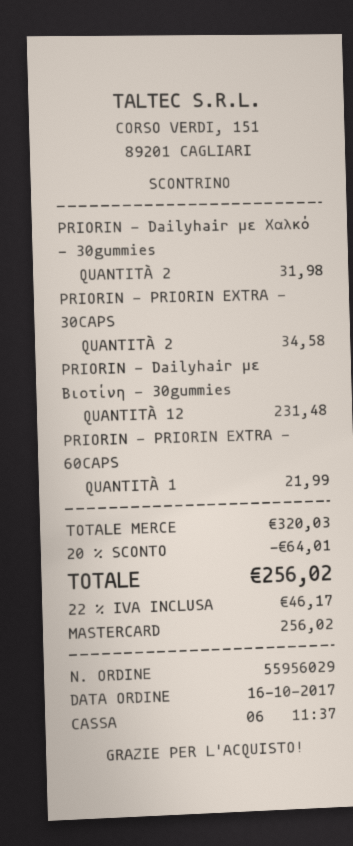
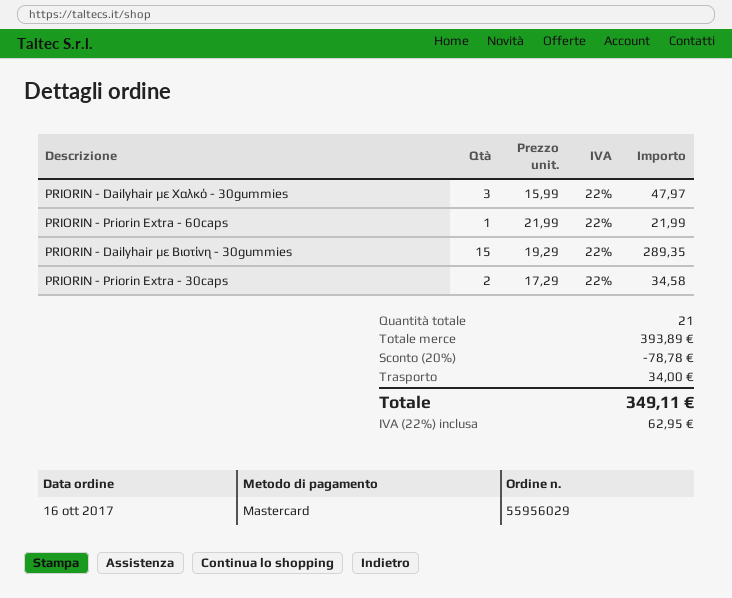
PRIORIN - Dailyhair με Χαλκό - 30gummies: 2 for 31.98 -> 3 for 47.97
PRIORIN - Dailyhair με Βιοτίνη - 30gummies: 12 for 231.48 -> 15 for 289.35
subtotal: 320.03 -> 393.89
discount: 20% = 64.01 -> 20% = 78.78
shipping: none -> 34.00
tax: 22% = 46.17 -> 22% = 62.95
total: 256.02 -> 349.11

